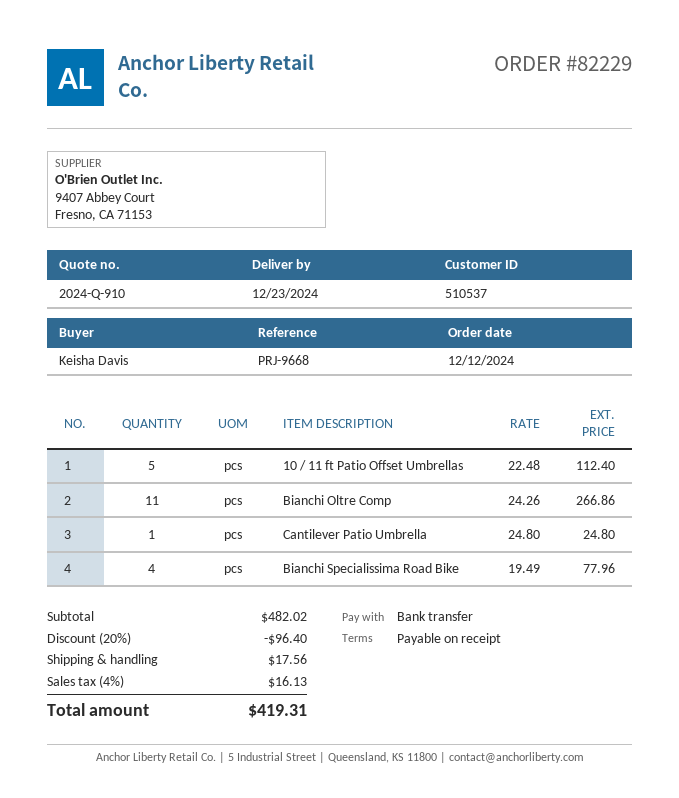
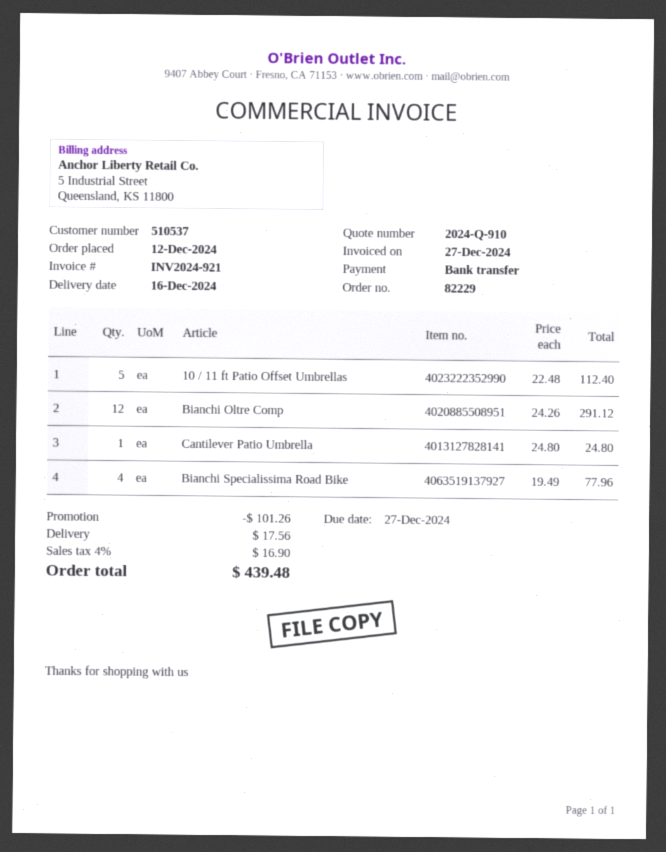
delivery date: 2024-12-23 -> 2024-12-16
Bianchi Oltre Comp: 11 x 24.26 = 266.86 -> 12 x 24.26 = 291.12
discount: 96.40 -> 101.26
tax: 4% = 16.13 -> 4% = 16.90
total: 419.31 -> 439.48

